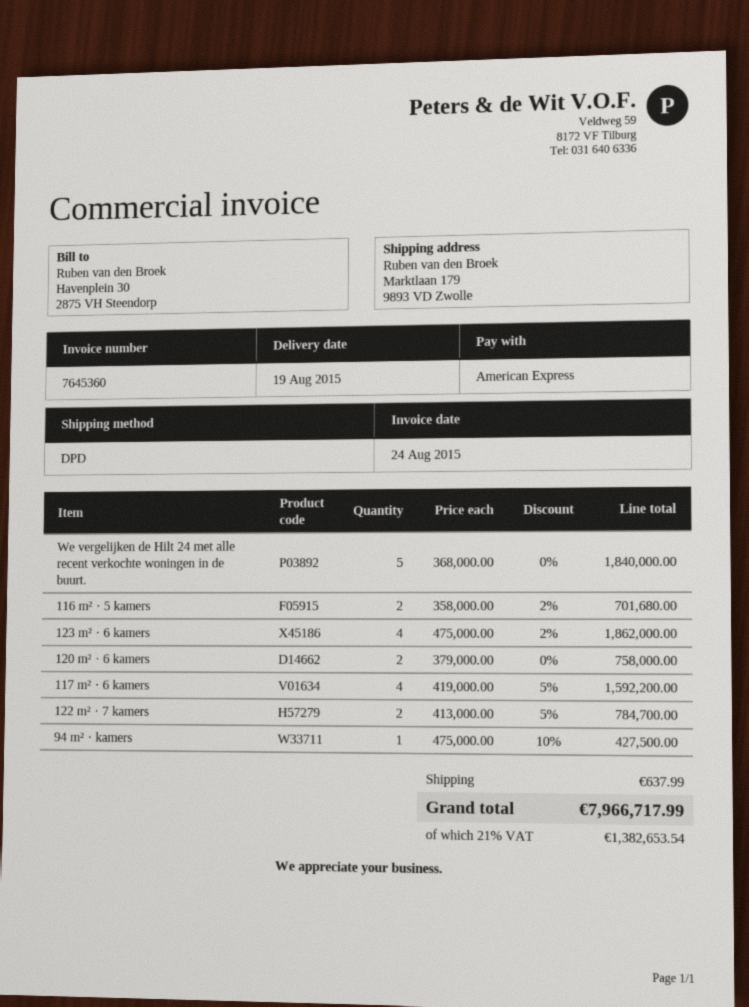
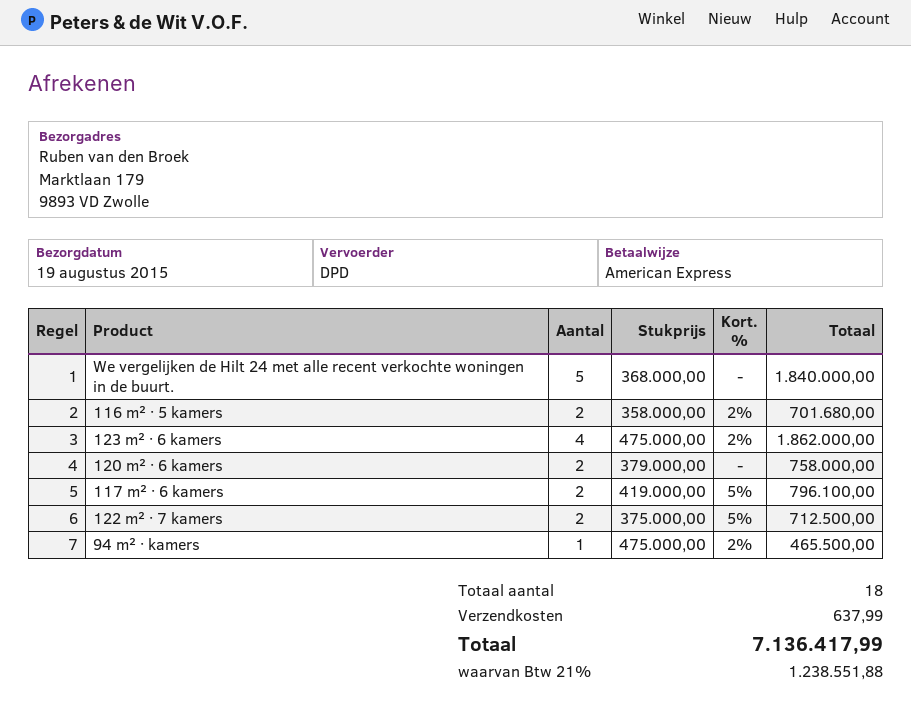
117 m² · 6 kamers: 4 x 419000.00 - 5% = 1592200.00 -> 2 x 419000.00 - 5% = 796100.00
122 m² · 7 kamers: 2 x 413000.00 - 5% = 784700.00 -> 2 x 375000.00 - 5% = 712500.00
94 m² · kamers: 1 x 475000.00 - 10% = 427500.00 -> 1 x 475000.00 - 2% = 465500.00
tax: 21% = 1382653.54 -> 21% = 1238551.88
total: 7966717.99 -> 7136417.99

